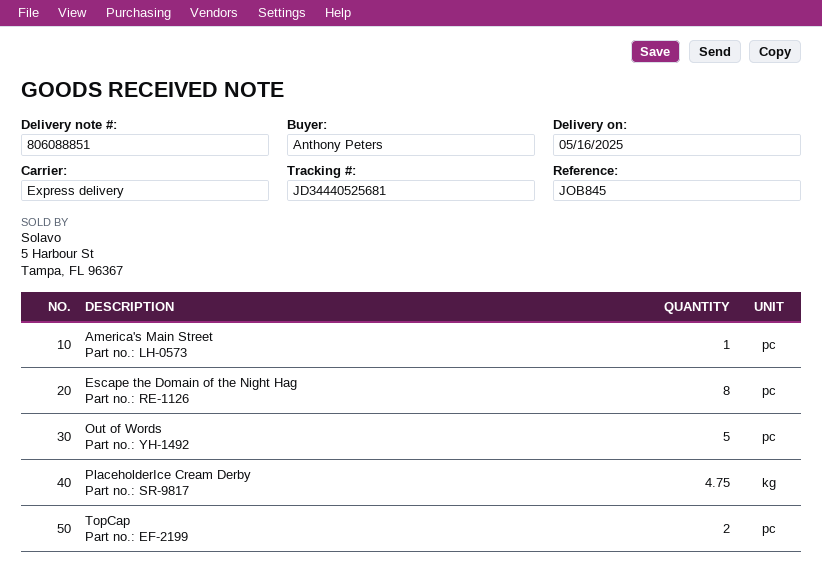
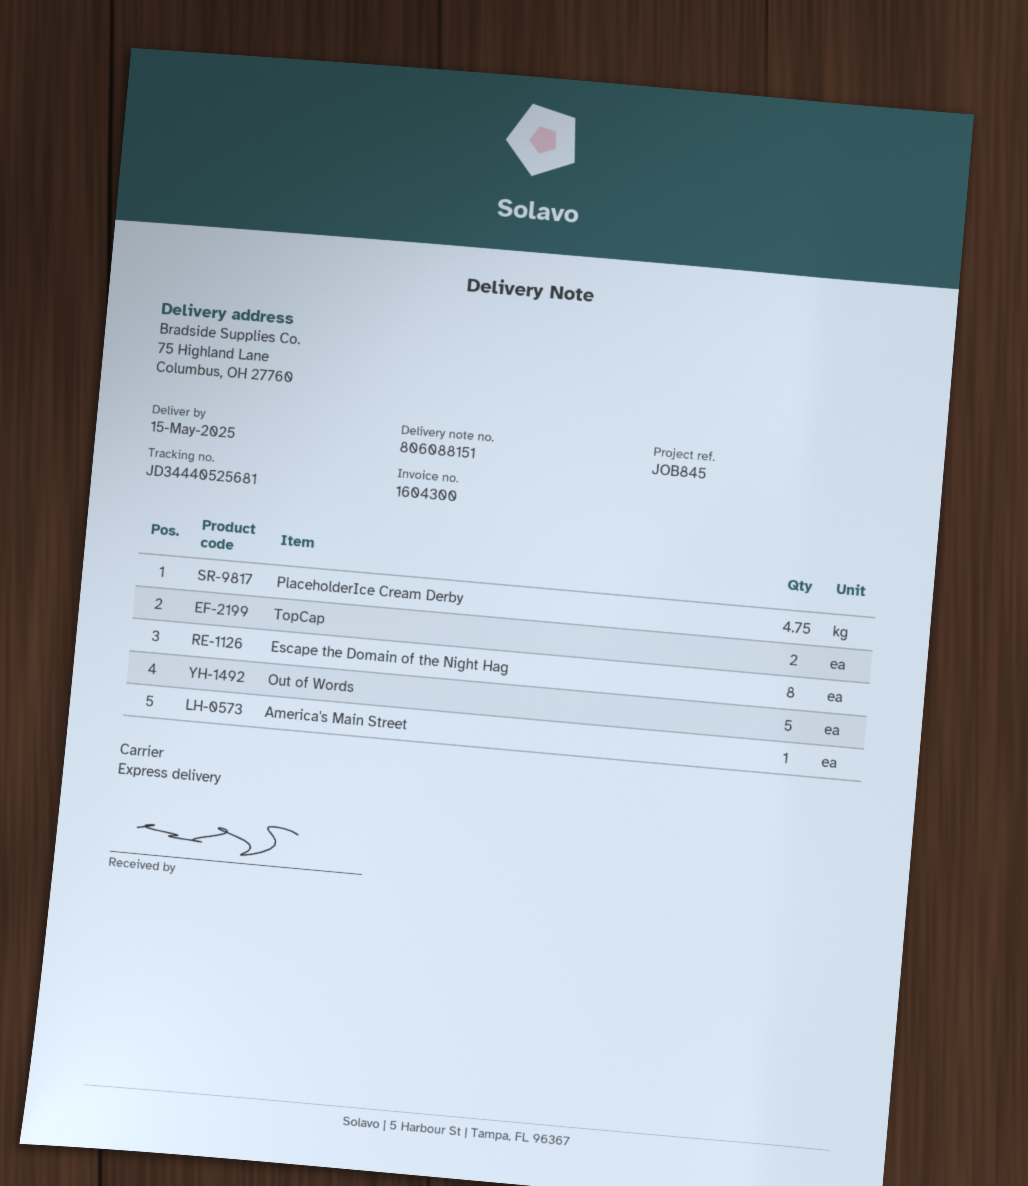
delivery note number: 806088851 -> 806088151
delivery date: 2025-05-16 -> 2025-05-15

